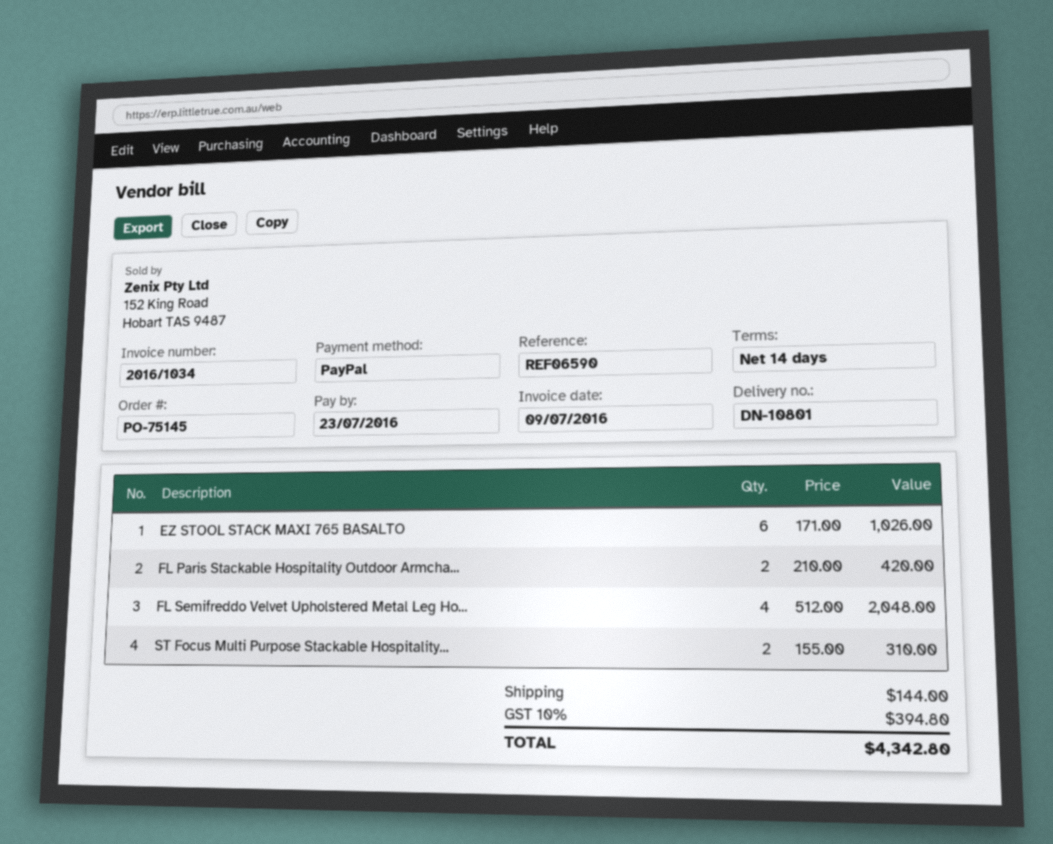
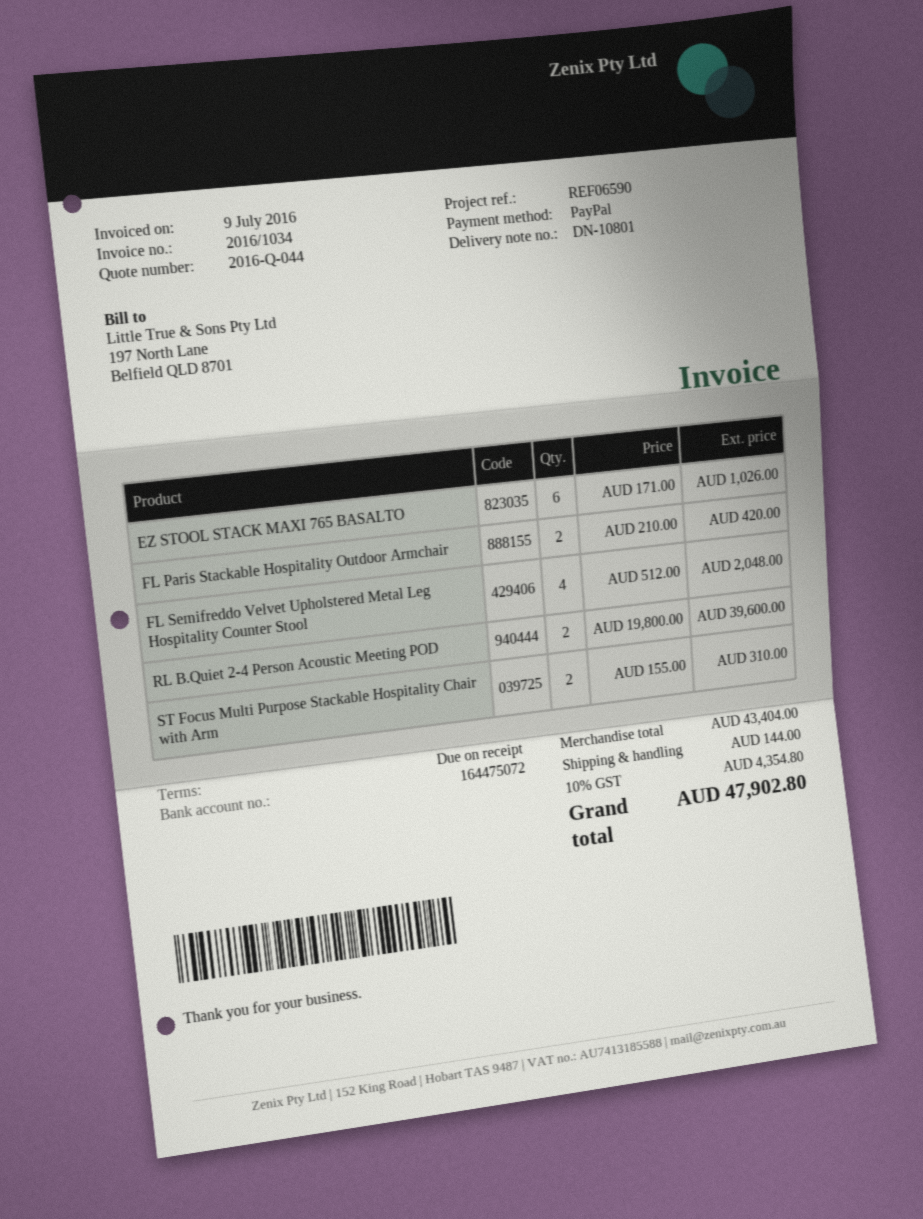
payment terms: 14 days -> on receipt
RL B.Quiet 2-4 Person Acoustic Meeting POD: none -> 2 x 19800.00 = 39600.00
tax: 10% = 394.80 -> 10% = 4354.80
total: 4342.80 -> 47902.80

